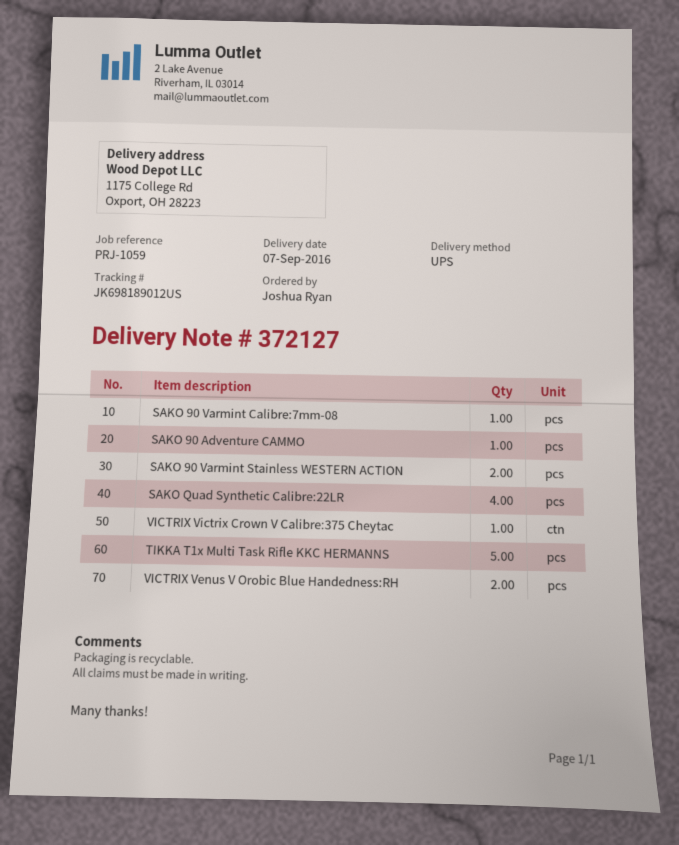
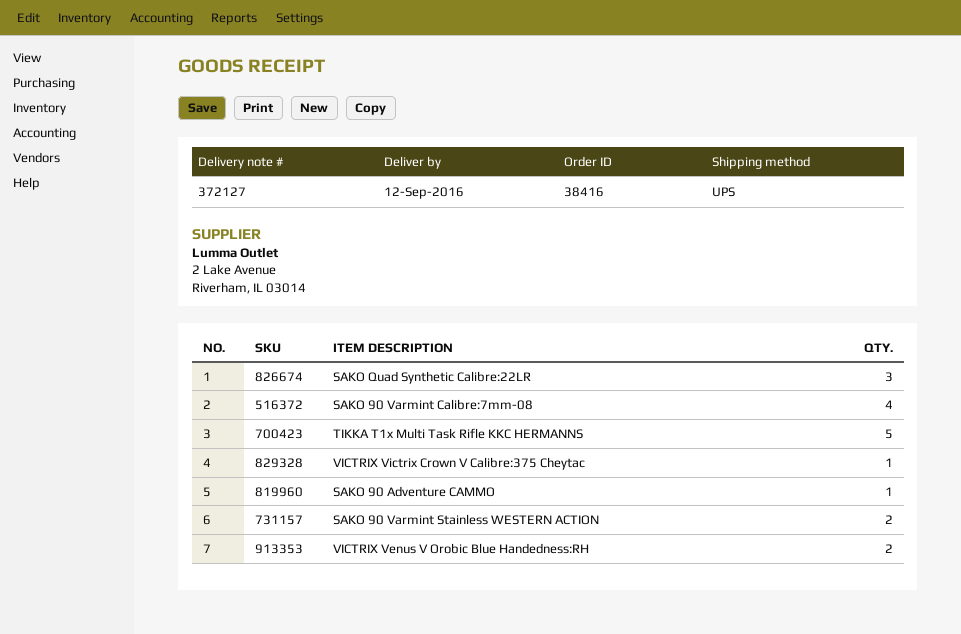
delivery date: 2016-09-07 -> 2016-09-12
SAKO 90 Varmint Calibre:7mm-08: 1 -> 4
SAKO Quad Synthetic Calibre:22LR: 4 -> 3

